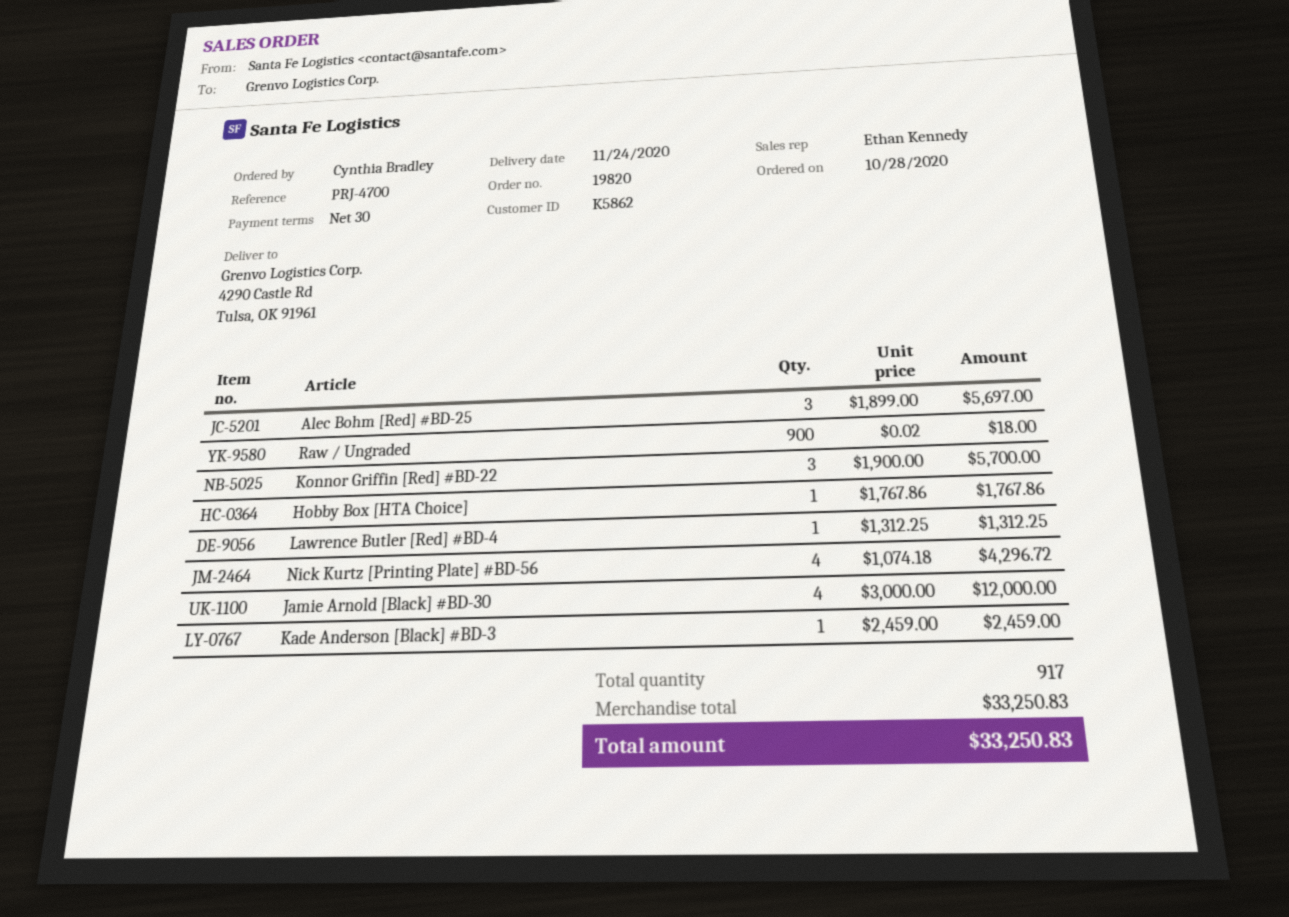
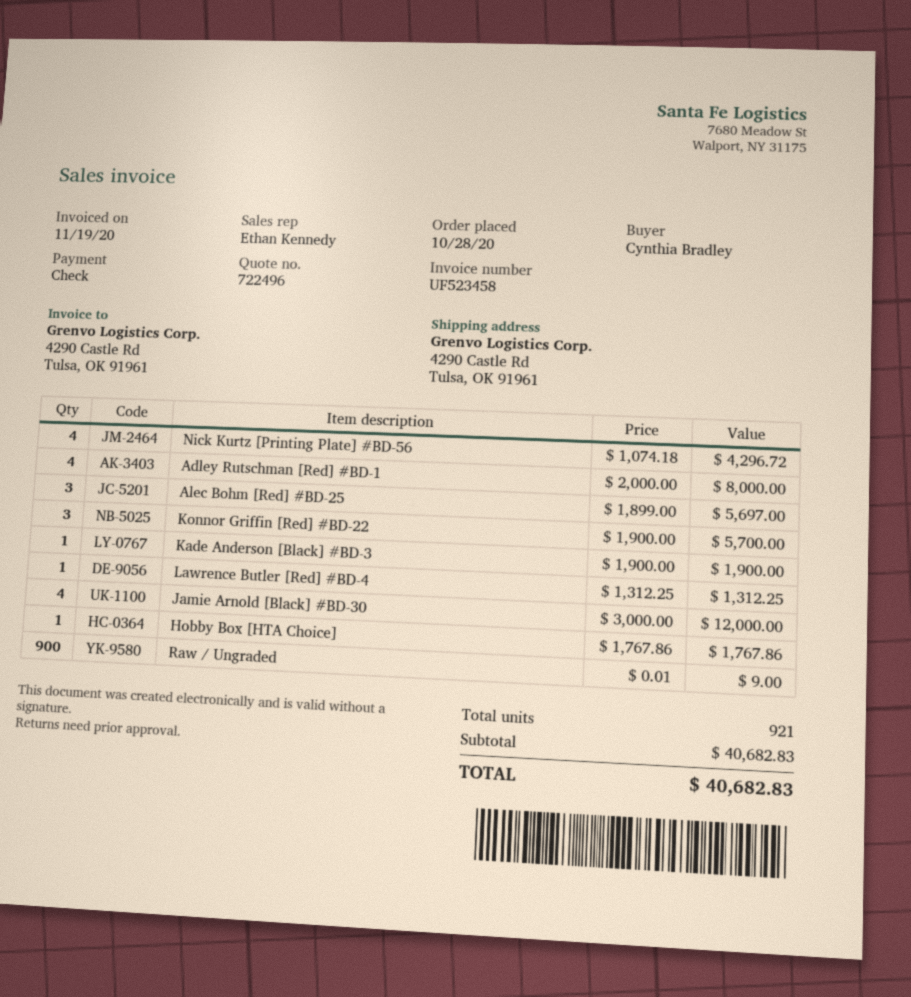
Raw / Ungraded: 900 x 0.02 = 18.00 -> 900 x 0.01 = 9.00
Kade Anderson [Black] #BD-3: 1 x 2459.00 = 2459.00 -> 1 x 1900.00 = 1900.00
Adley Rutschman [Red] #BD-1: none -> 4 x 2000.00 = 8000.00
total quantity: 917 -> 921
subtotal: 33250.83 -> 40682.83
total: 33250.83 -> 40682.83

